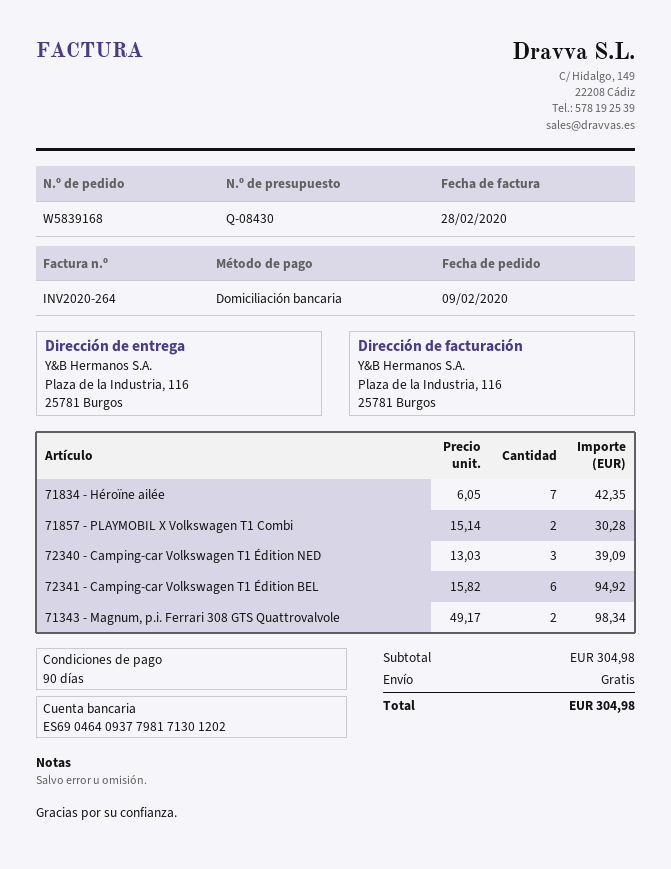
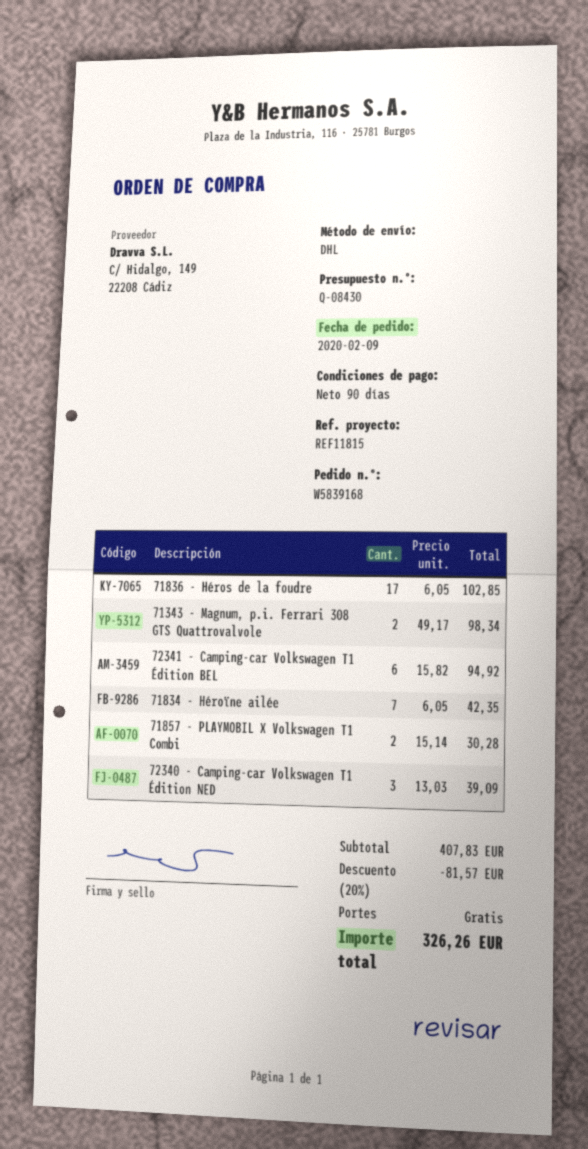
71836 - Héros de la foudre: none -> 17 x 6.05 = 102.85
subtotal: 304.98 -> 407.83
discount: none -> 20% = 81.57
total: 304.98 -> 326.26

